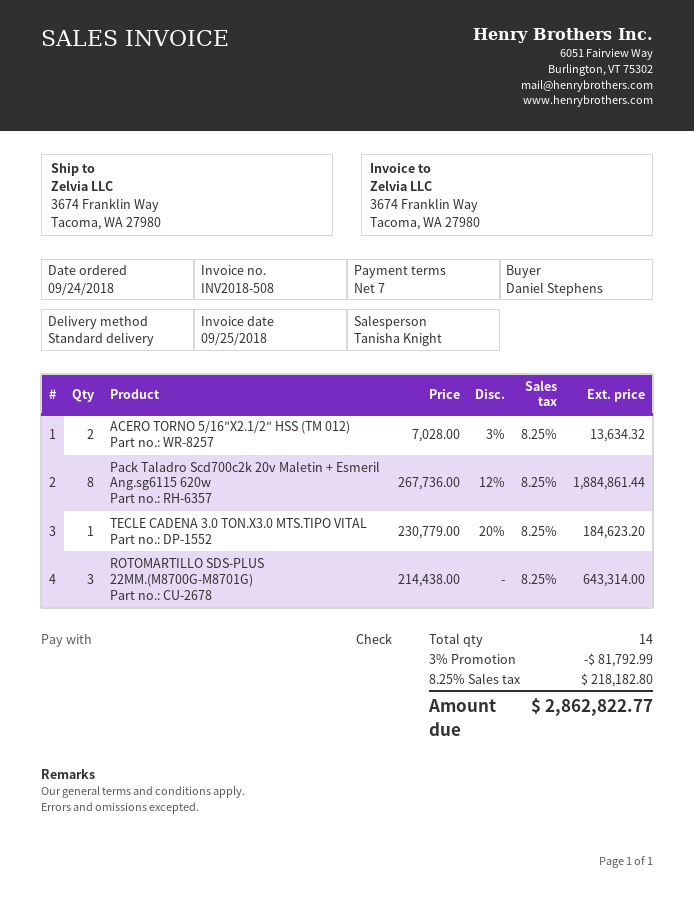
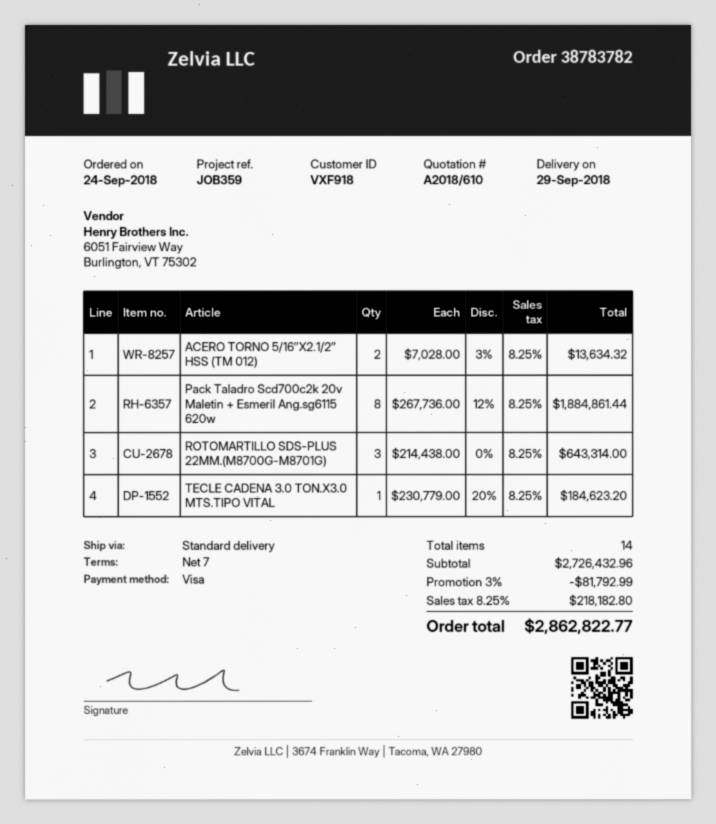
payment method: cheque -> Visa

